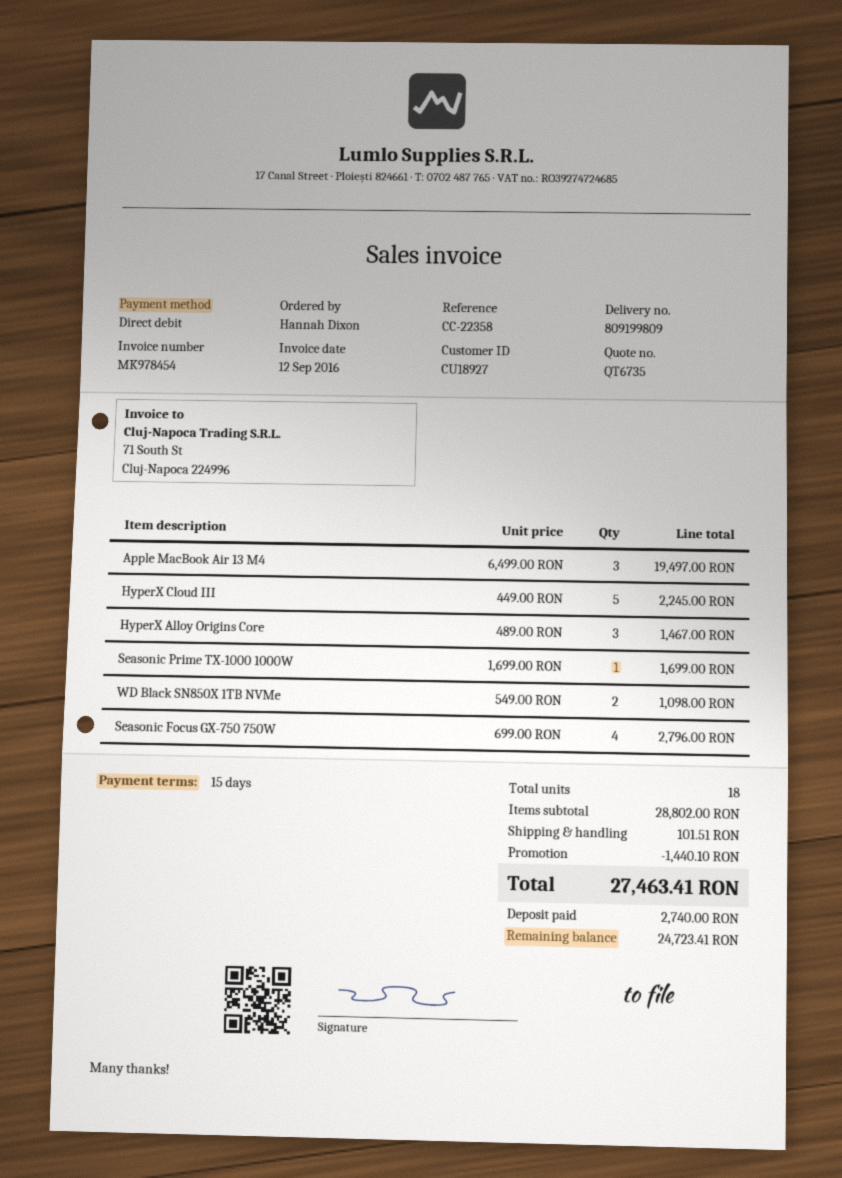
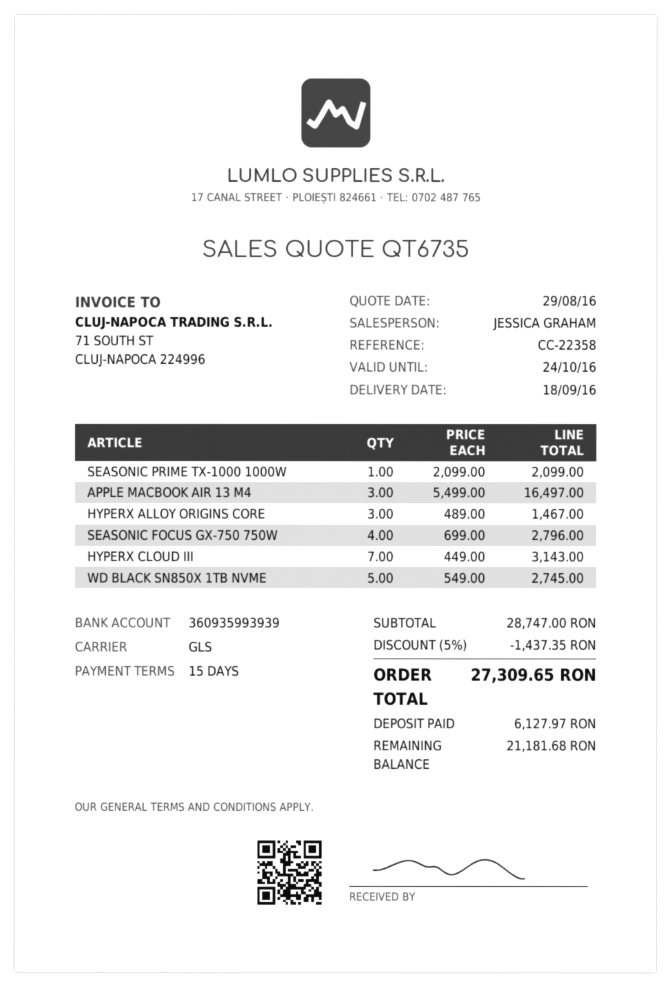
Apple MacBook Air 13 M4: 3 x 6499.00 = 19497.00 -> 3 x 5499.00 = 16497.00
HyperX Cloud III: 5 x 449.00 = 2245.00 -> 7 x 449.00 = 3143.00
Seasonic Prime TX-1000 1000W: 1 x 1699.00 = 1699.00 -> 1 x 2099.00 = 2099.00
WD Black SN850X 1TB NVMe: 2 x 549.00 = 1098.00 -> 5 x 549.00 = 2745.00
subtotal: 28802.00 -> 28747.00
discount: 1440.10 -> 1437.35
shipping: 101.51 -> none
total: 27463.41 -> 27309.65
deposit: 2740.00 -> 6127.97
balance: 24723.41 -> 21181.68

